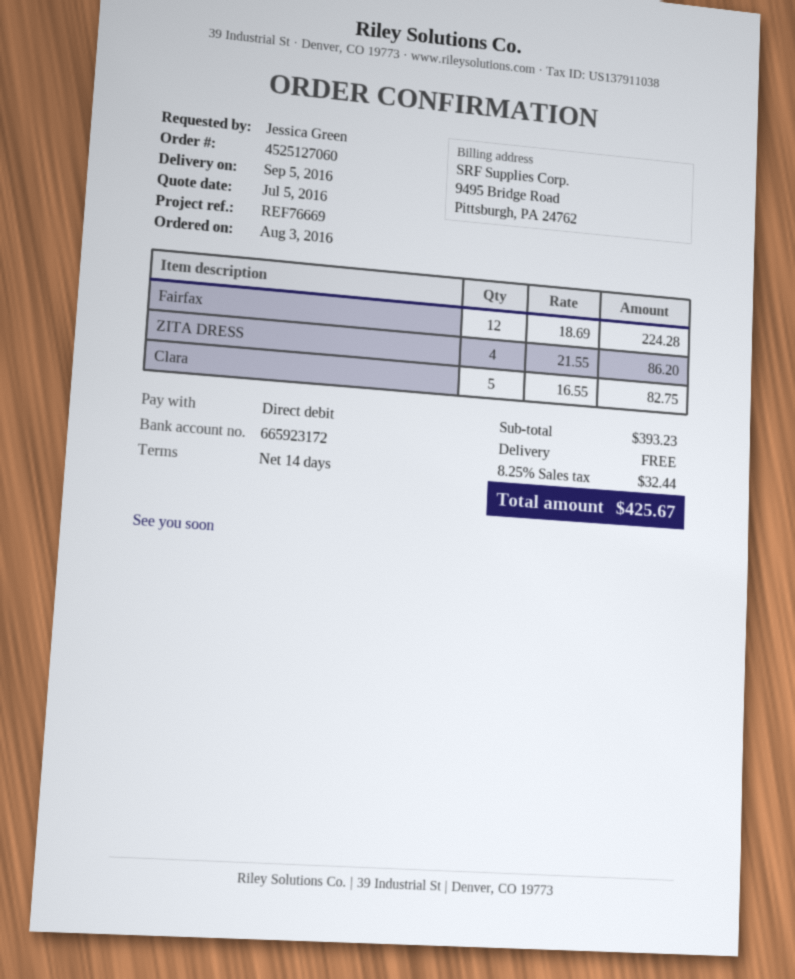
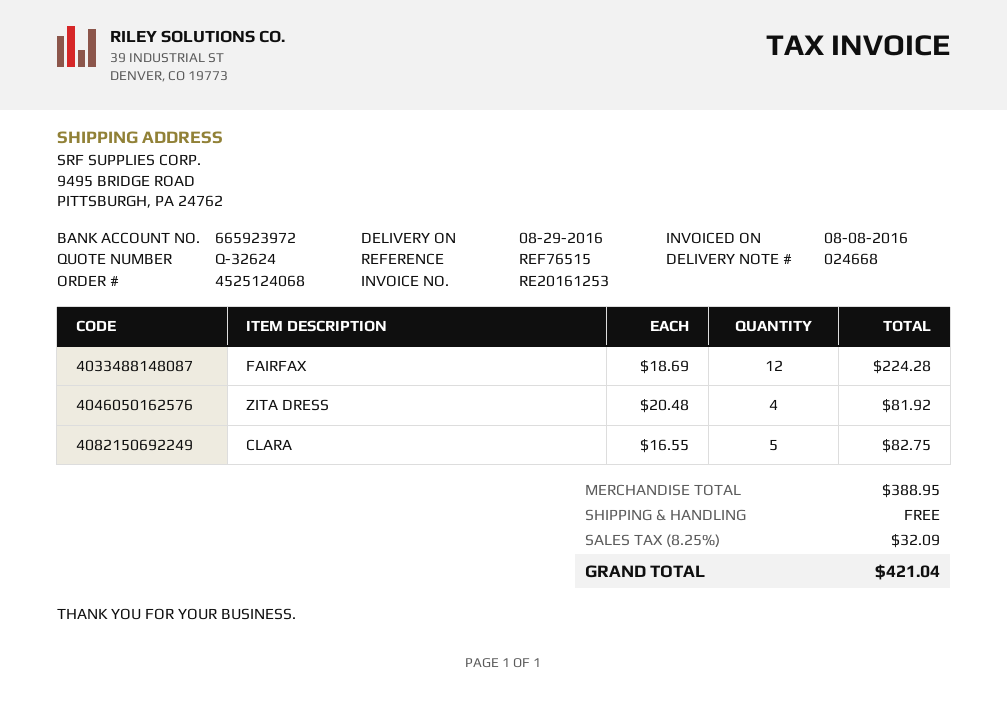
order number: 4525127060 -> 4525124068
delivery date: 2016-09-05 -> 2016-08-29
reference: REF76669 -> REF76515
bank account: 665923172 -> 665923972
ZITA DRESS: 4 x 21.55 = 86.20 -> 4 x 20.48 = 81.92
subtotal: 393.23 -> 388.95
tax: 8.25% = 32.44 -> 8.25% = 32.09
total: 425.67 -> 421.04

